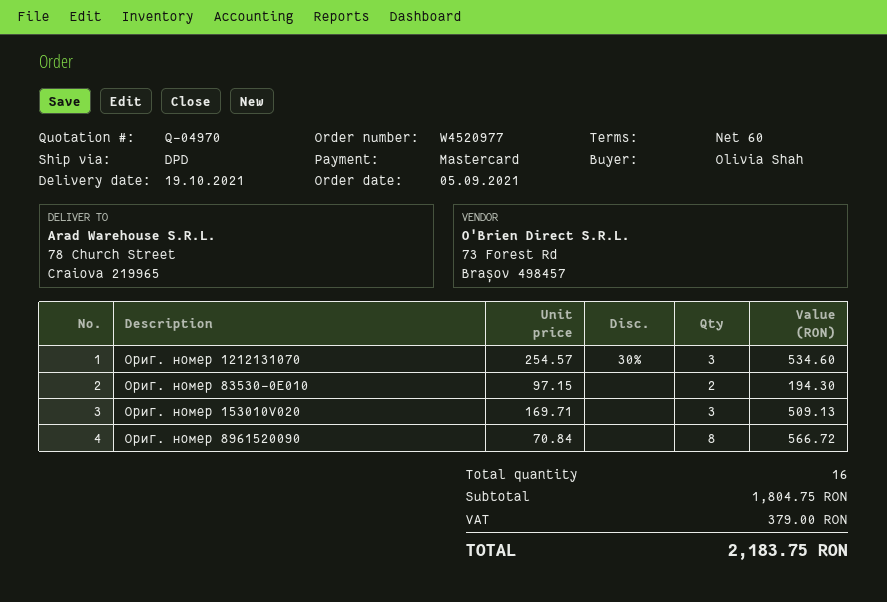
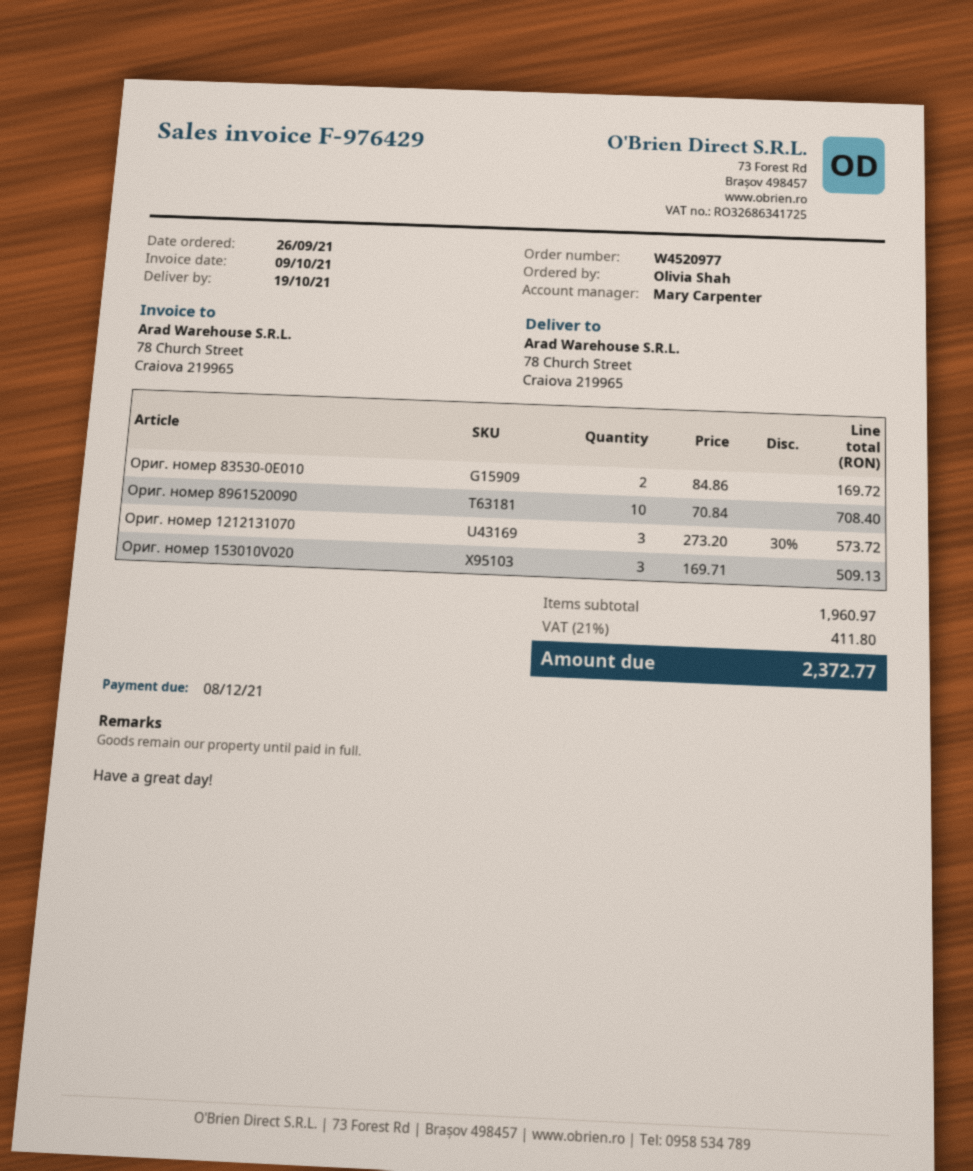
order date: 2021-09-05 -> 2021-09-26
Ориг. номер 1212131070: 3 x 254.57 - 30% = 534.60 -> 3 x 273.20 - 30% = 573.72
Ориг. номер 83530-0E010: 2 x 97.15 = 194.30 -> 2 x 84.86 = 169.72
Ориг. номер 8961520090: 8 x 70.84 = 566.72 -> 10 x 70.84 = 708.40
subtotal: 1804.75 -> 1960.97
tax: 379.00 -> 411.80
total: 2183.75 -> 2372.77

